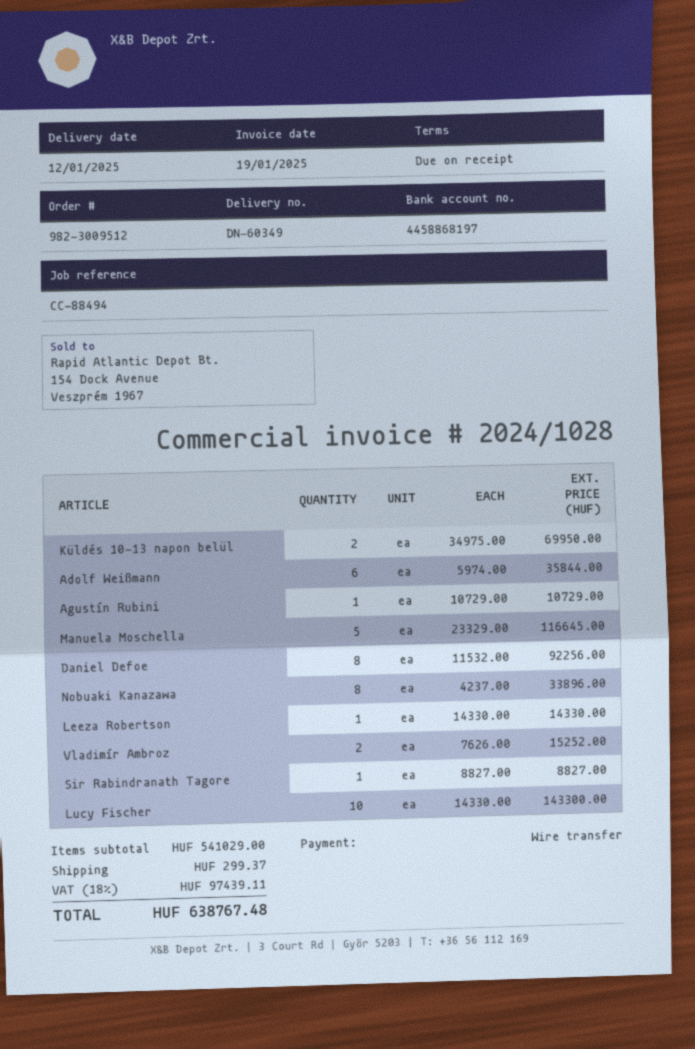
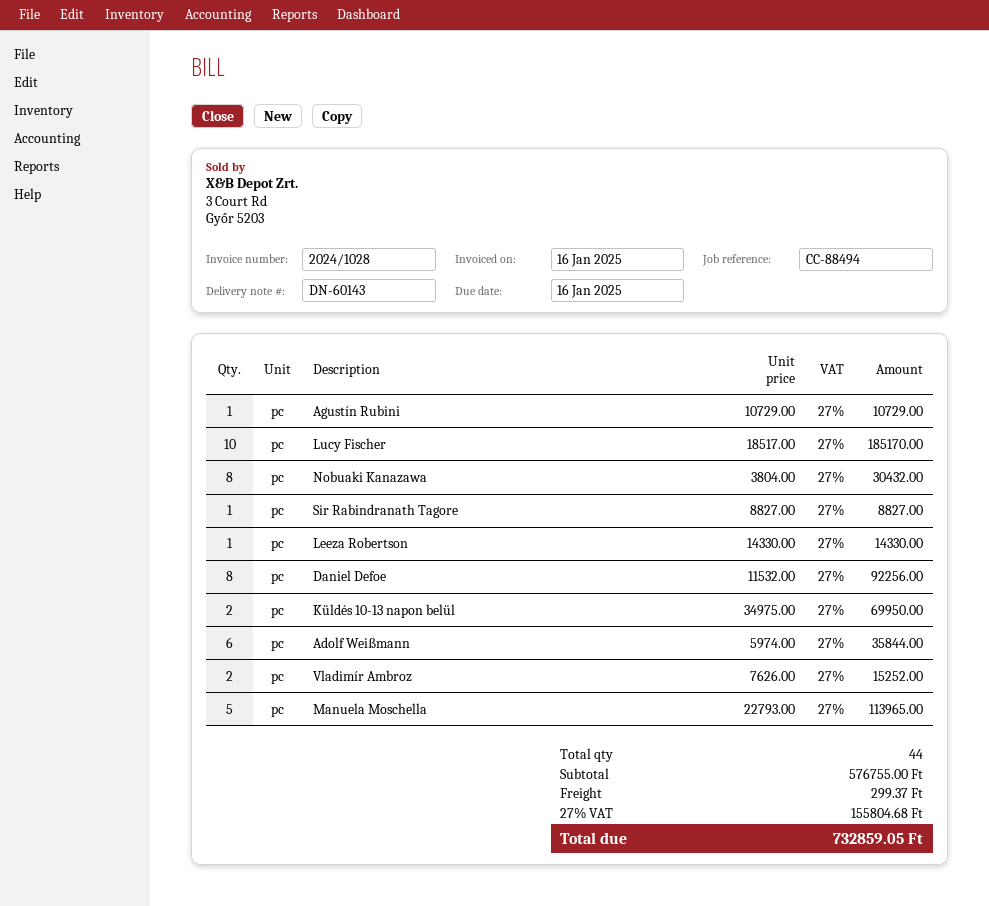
delivery note number: DN-60349 -> DN-60143
invoice date: 2025-01-19 -> 2025-01-16
Manuela Moschella: 5 x 23329.00 = 116645.00 -> 5 x 22793.00 = 113965.00
Nobuaki Kanazawa: 8 x 4237.00 = 33896.00 -> 8 x 3804.00 = 30432.00
Lucy Fischer: 10 x 14330.00 = 143300.00 -> 10 x 18517.00 = 185170.00
subtotal: 541029.00 -> 576755.00
tax: 18% = 97439.11 -> 27% = 155804.68
total: 638767.48 -> 732859.05

